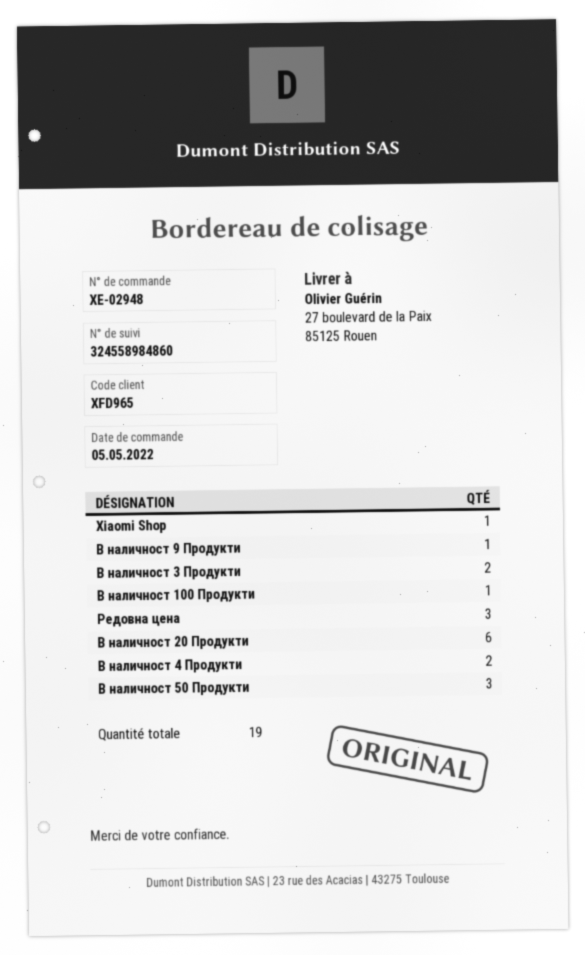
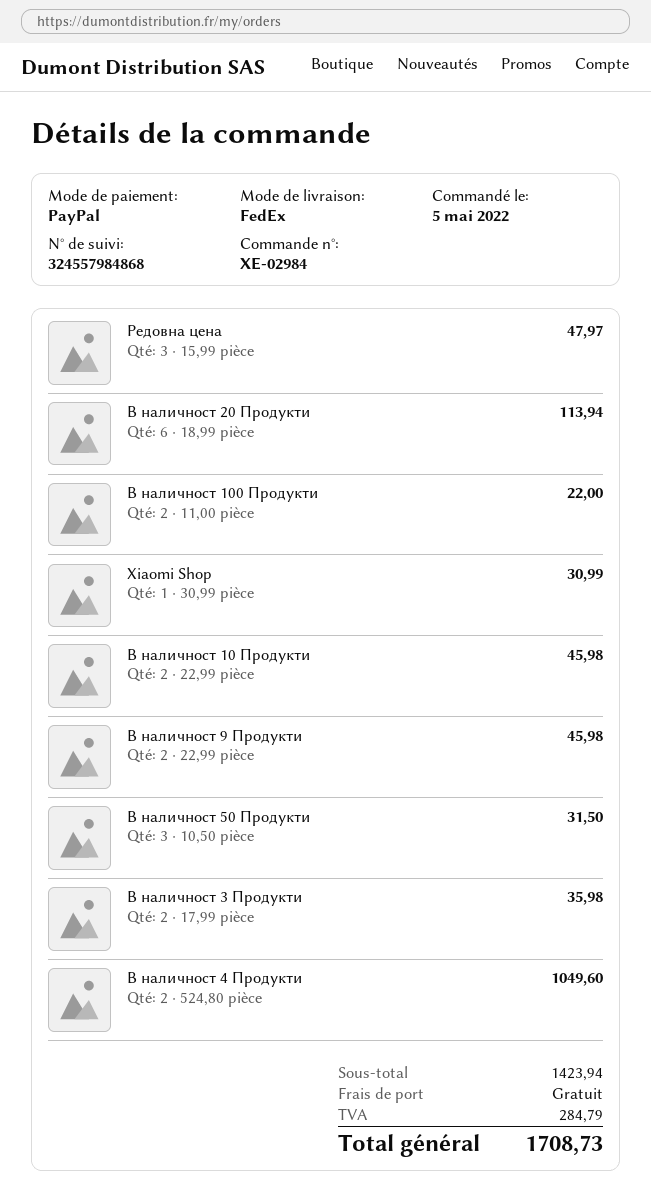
order number: XE-02948 -> XE-02984
tracking number: 324558984860 -> 324557984868
В наличност 9 Продукти: 1 -> 2
В наличност 100 Продукти: 1 -> 2
В наличност 10 Продукти: none -> 2

